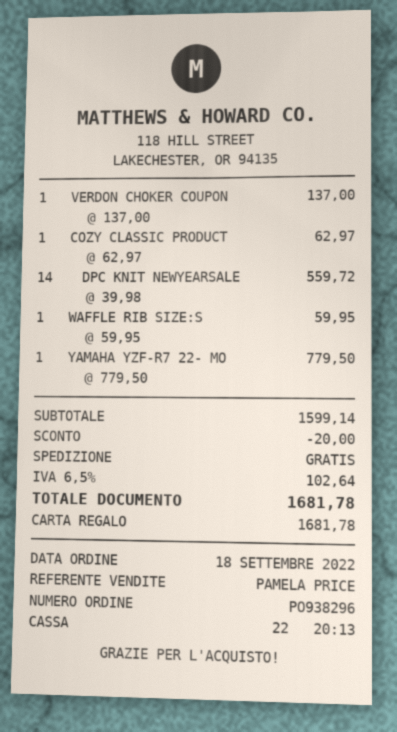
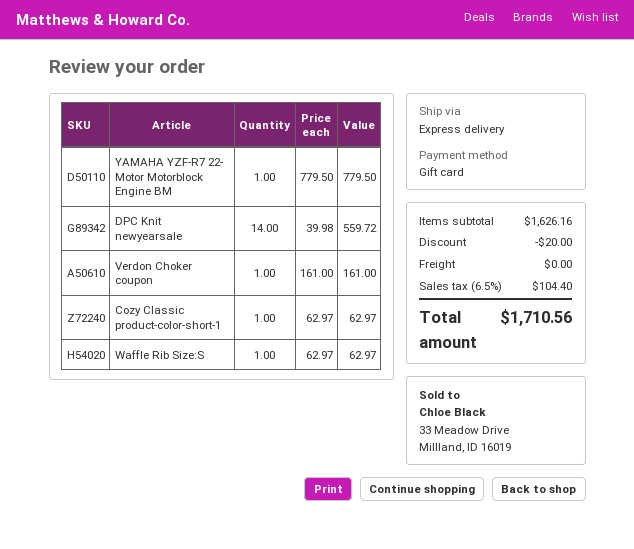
VERDON CHOKER COUPON: 1 x 137.00 = 137.00 -> 1 x 161.00 = 161.00
WAFFLE RIB SIZE:S: 1 x 59.95 = 59.95 -> 1 x 62.97 = 62.97
subtotal: 1599.14 -> 1626.16
tax: 6.5% = 102.64 -> 6.5% = 104.40
total: 1681.78 -> 1710.56

